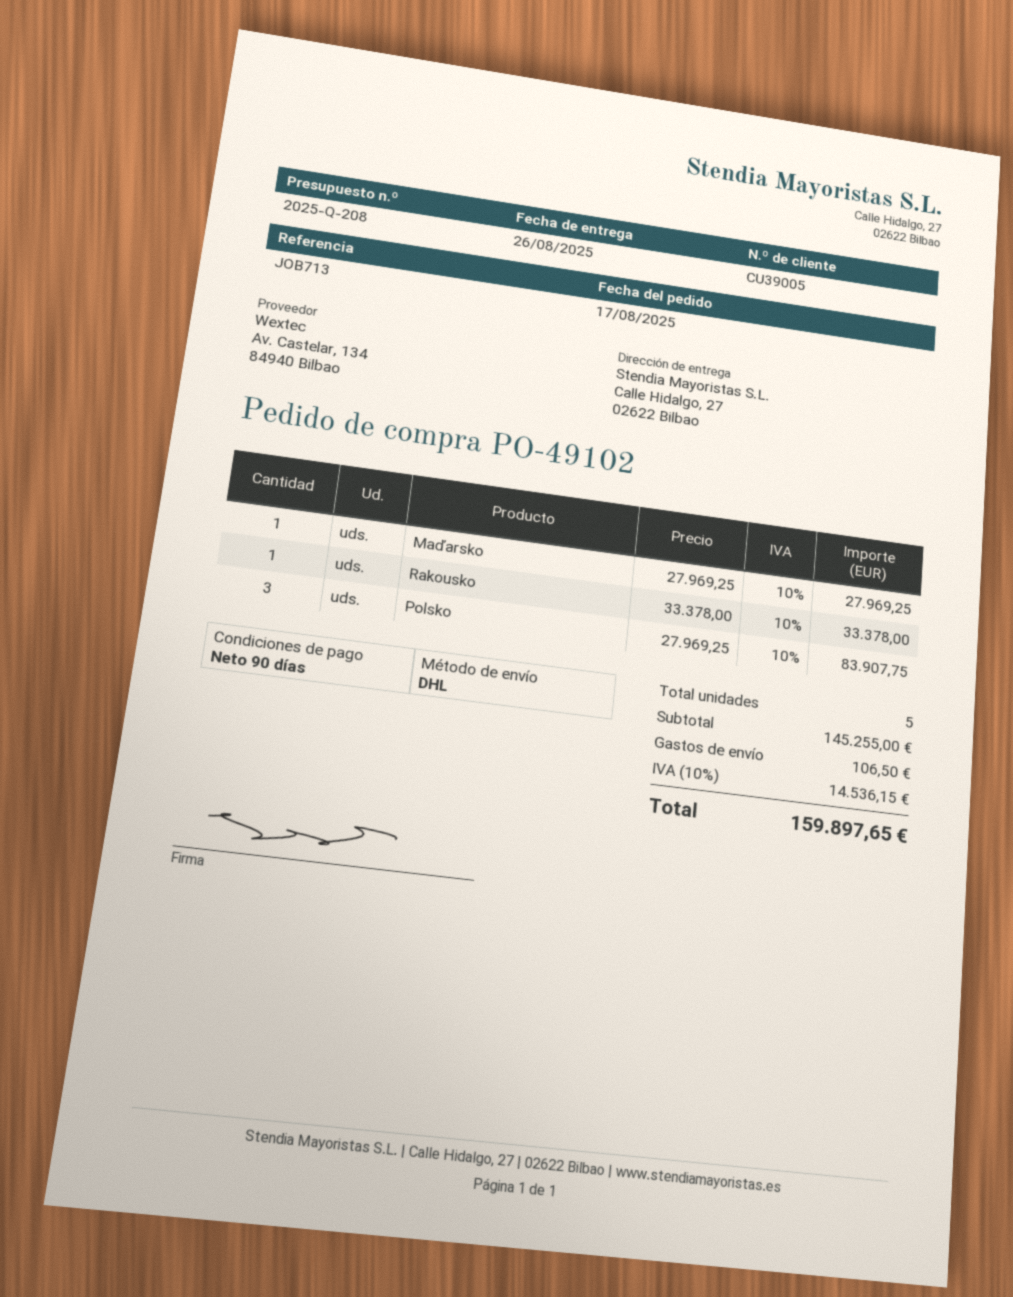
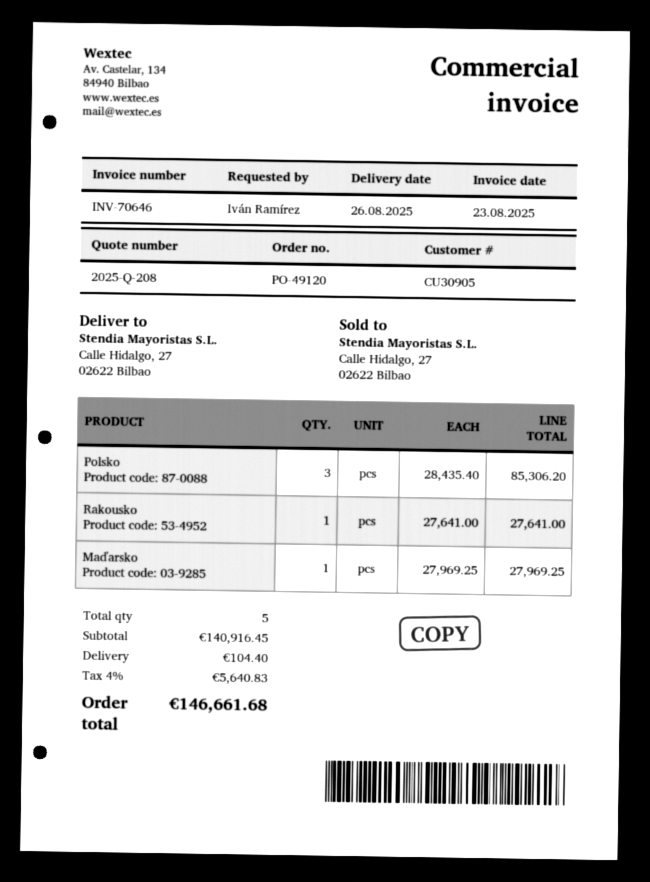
order number: PO-49102 -> PO-49120
customer number: CU39005 -> CU30905
Rakousko: 1 x 33378.00 = 33378.00 -> 1 x 27641.00 = 27641.00
Polsko: 3 x 27969.25 = 83907.75 -> 3 x 28435.40 = 85306.20
subtotal: 145255.00 -> 140916.45
shipping: 106.50 -> 104.40
tax: 10% = 14536.15 -> 4% = 5640.83
total: 159897.65 -> 146661.68

